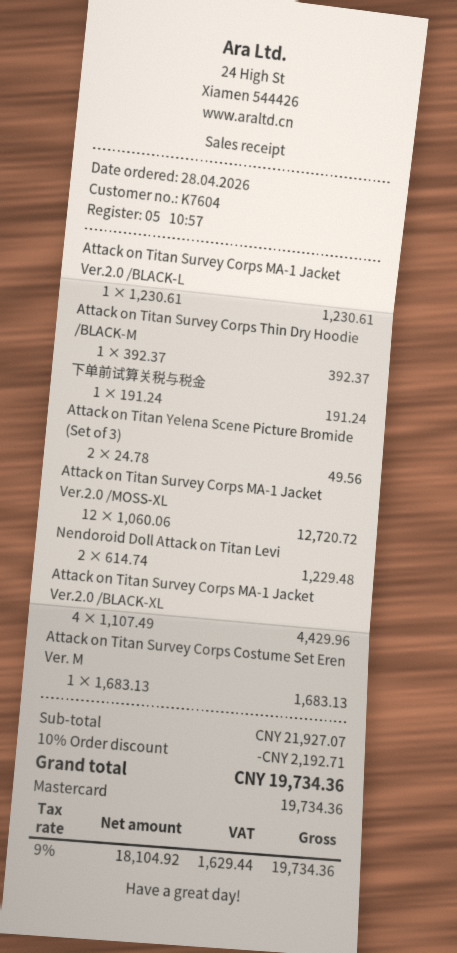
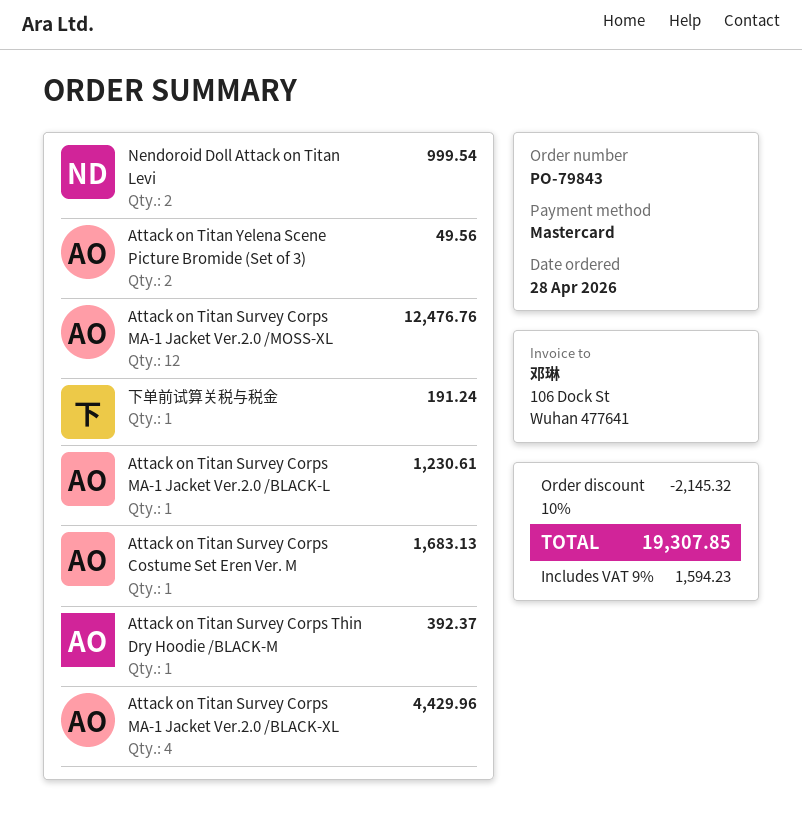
Attack on Titan Survey Corps MA-1 Jacket Ver.2.0 /MOSS-XL: 12 for 12720.72 -> 12 for 12476.76
Nendoroid Doll Attack on Titan Levi: 2 for 1229.48 -> 2 for 999.54
discount: 10% = 2192.71 -> 10% = 2145.32
tax: 9% = 1629.44 -> 9% = 1594.23
total: 19734.36 -> 19307.85

